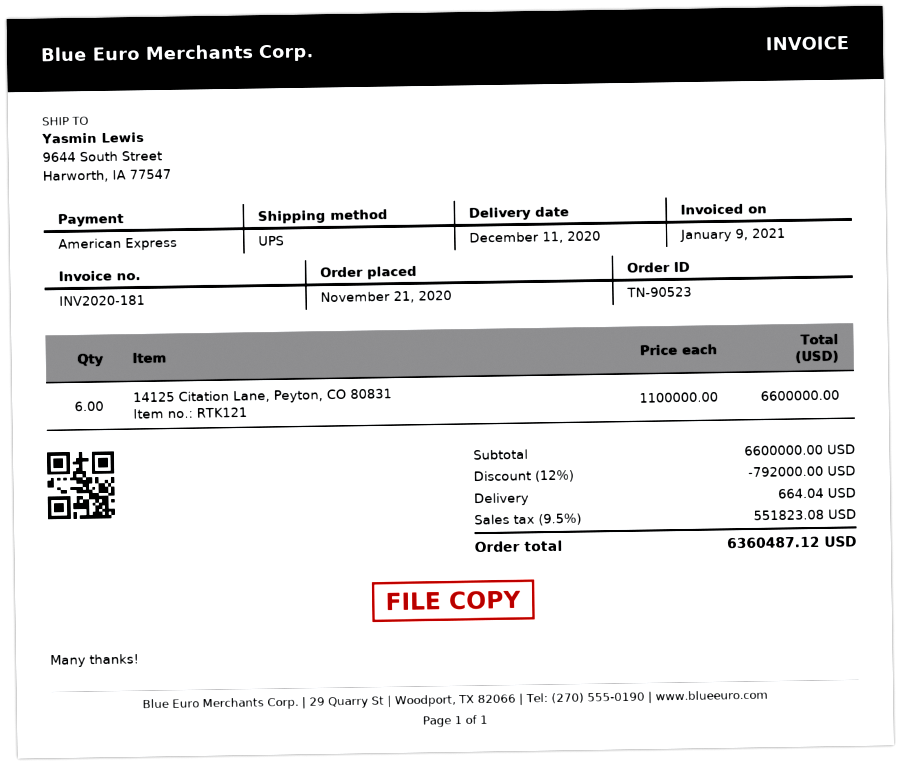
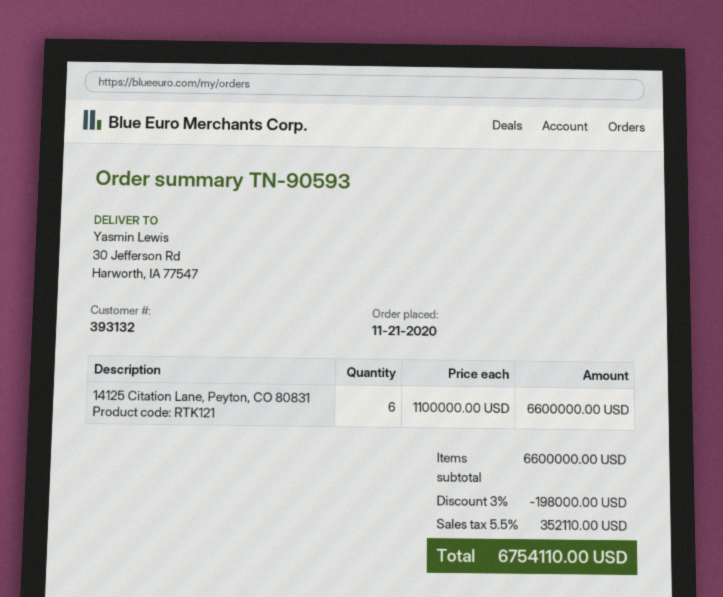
order number: TN-90523 -> TN-90593
ship to: 9644 South Street, Harworth, IA 77547 -> 30 Jefferson Rd, Harworth, IA 77547
discount: 12% = 792000.00 -> 3% = 198000.00
shipping: 664.04 -> none
tax: 9.5% = 551823.08 -> 5.5% = 352110.00
total: 6360487.12 -> 6754110.00

